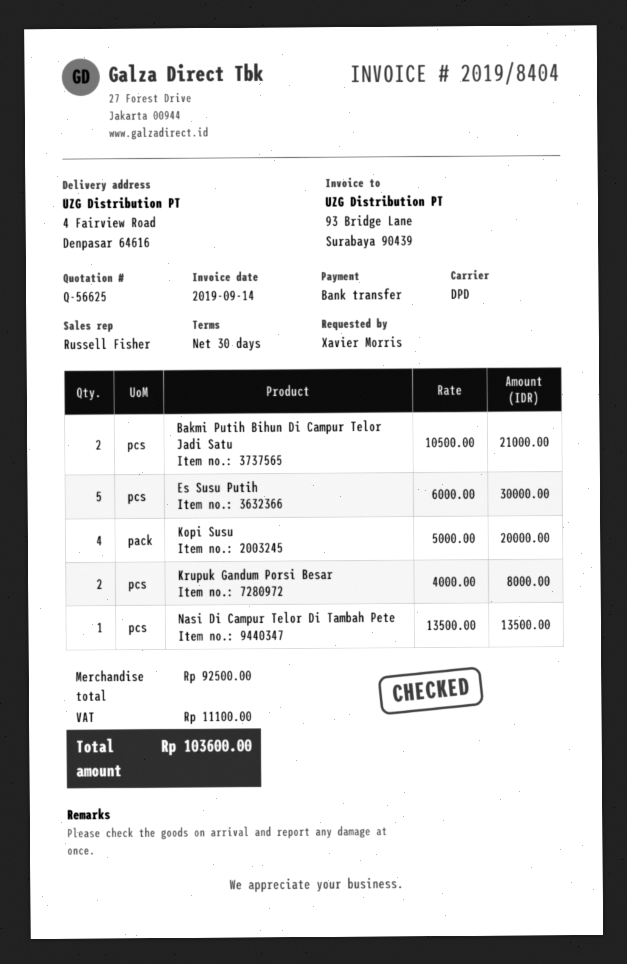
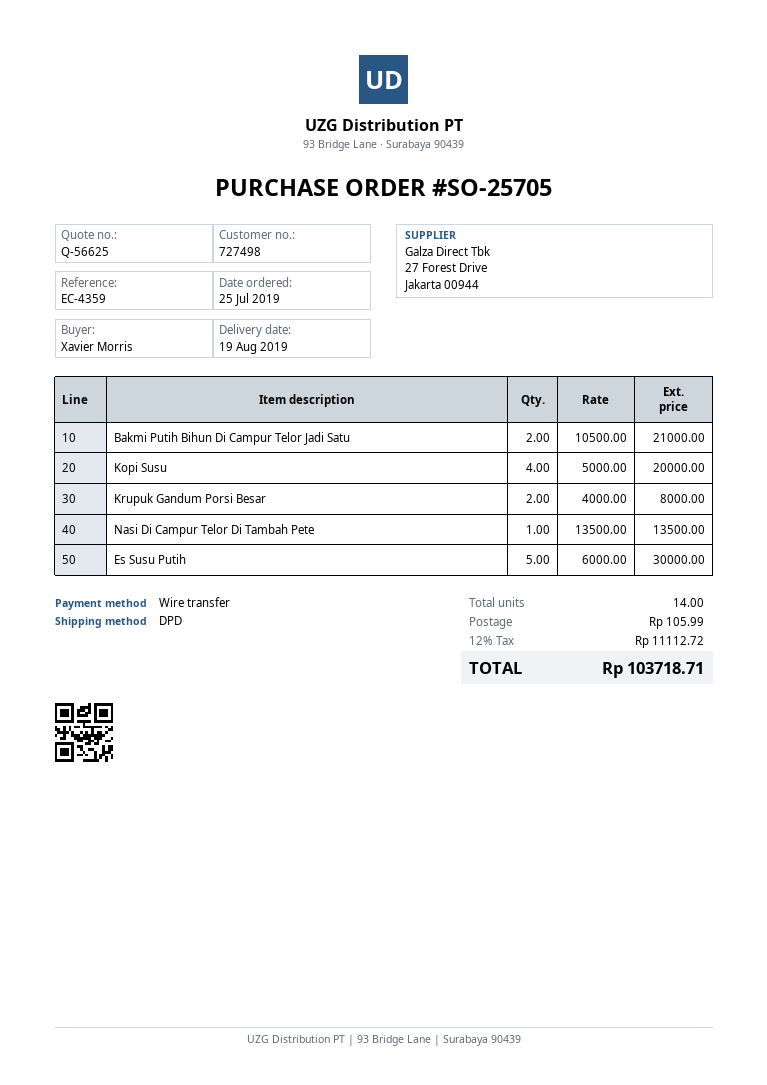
shipping: none -> 105.99
tax: 11100.00 -> 11112.72
total: 103600.00 -> 103718.71

